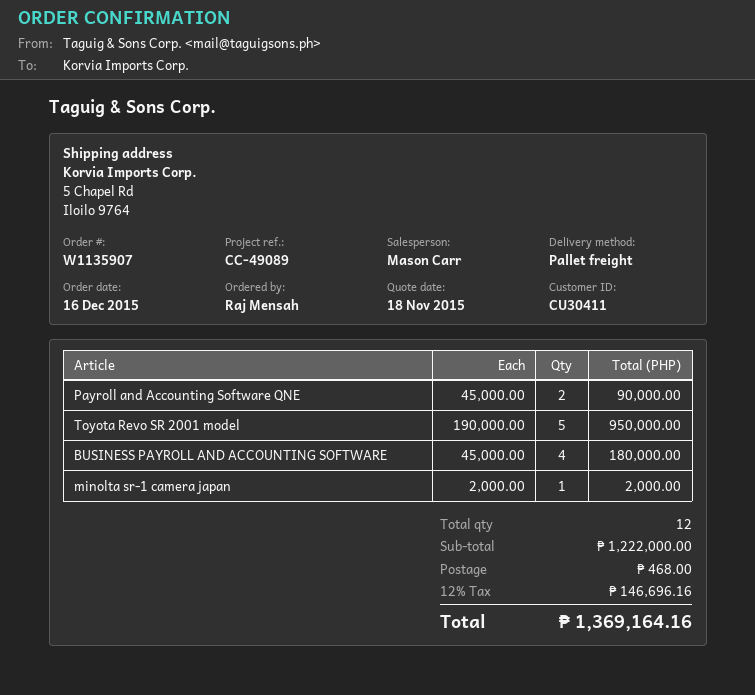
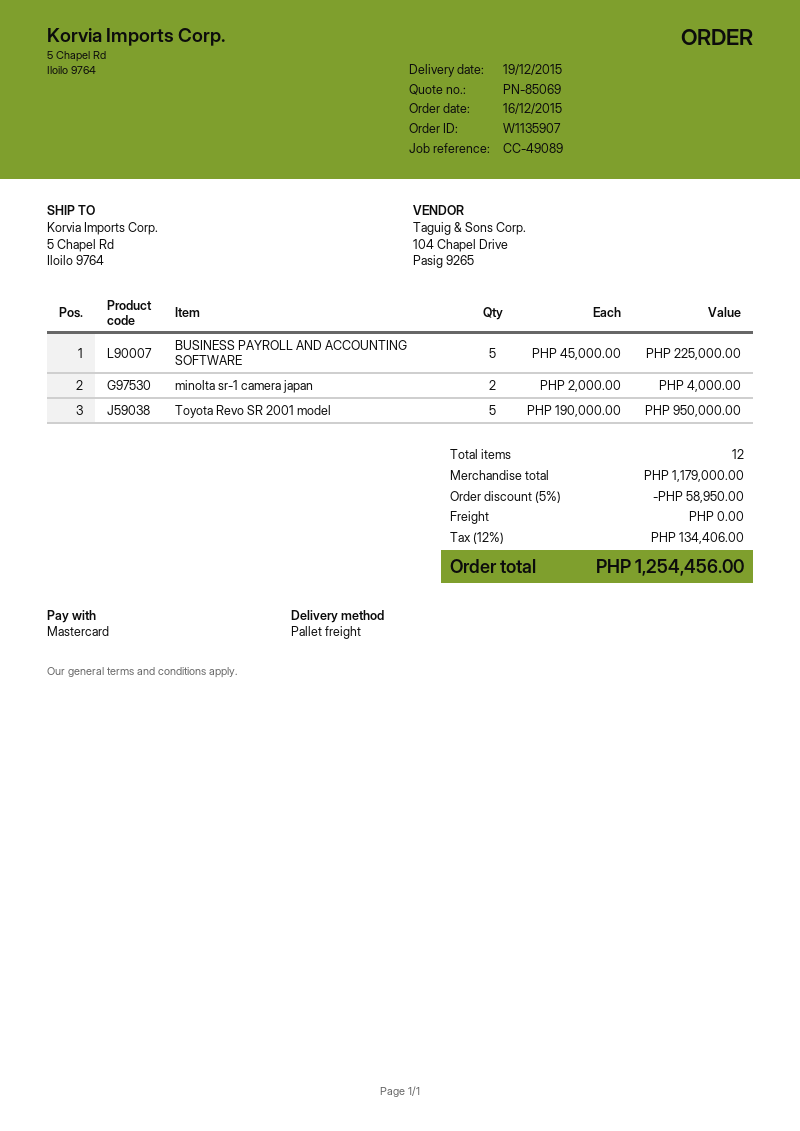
Payroll and Accounting Software QNE: 2 x 45000.00 = 90000.00 -> none
BUSINESS PAYROLL AND ACCOUNTING SOFTWARE: 4 x 45000.00 = 180000.00 -> 5 x 45000.00 = 225000.00
minolta sr-1 camera japan: 1 x 2000.00 = 2000.00 -> 2 x 2000.00 = 4000.00
subtotal: 1222000.00 -> 1179000.00
discount: none -> 5% = 58950.00
shipping: 468.00 -> 0.00
tax: 12% = 146696.16 -> 12% = 134406.00
total: 1369164.16 -> 1254456.00

